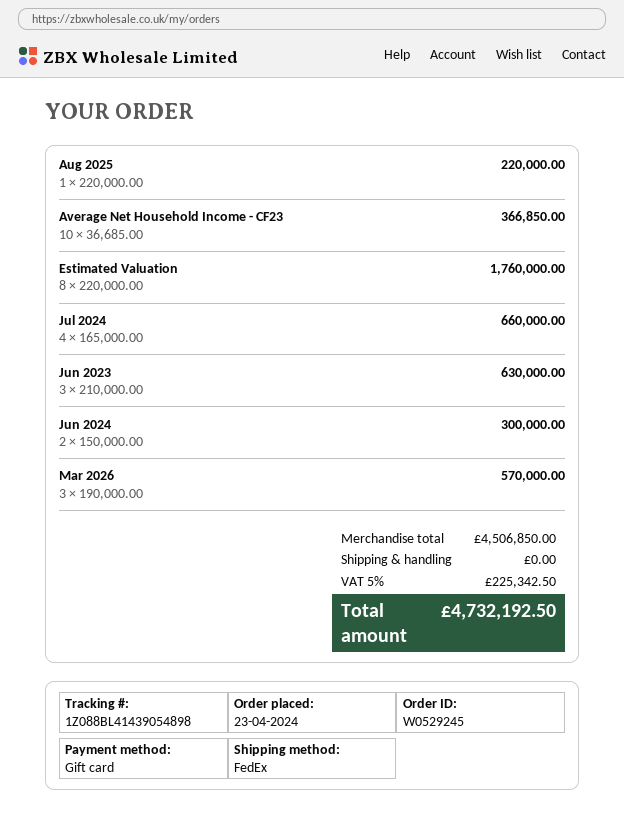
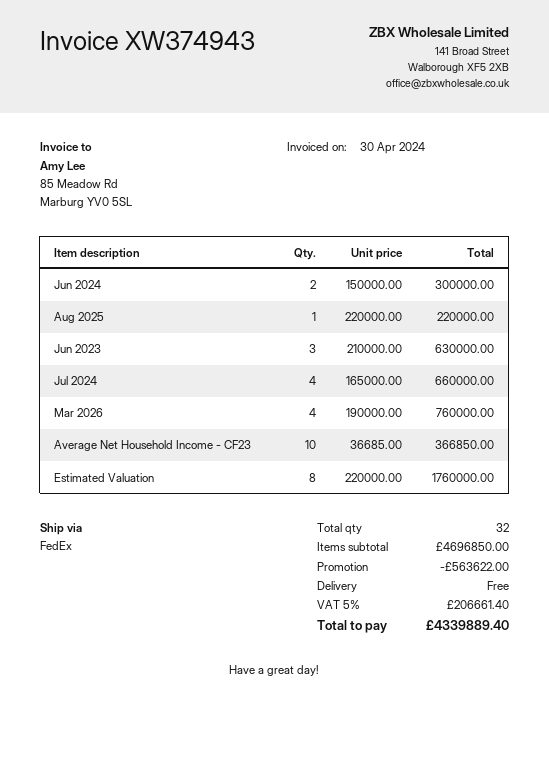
Mar 2026: 3 x 190000.00 = 570000.00 -> 4 x 190000.00 = 760000.00
subtotal: 4506850.00 -> 4696850.00
discount: none -> 563622.00
tax: 5% = 225342.50 -> 5% = 206661.40
total: 4732192.50 -> 4339889.40

